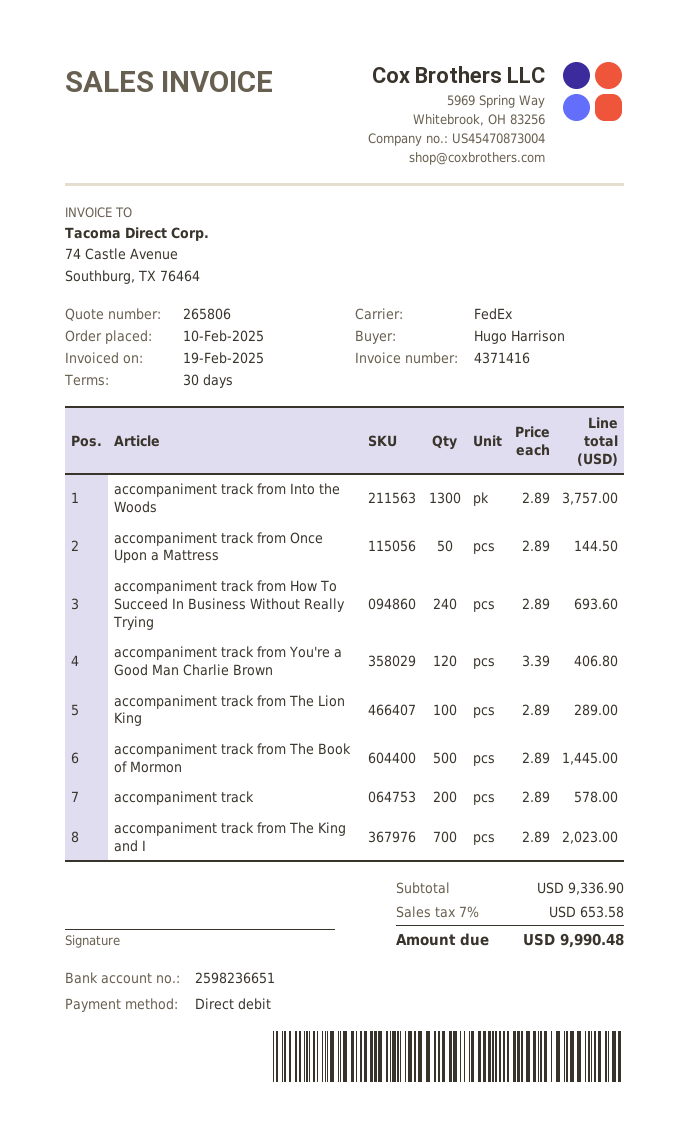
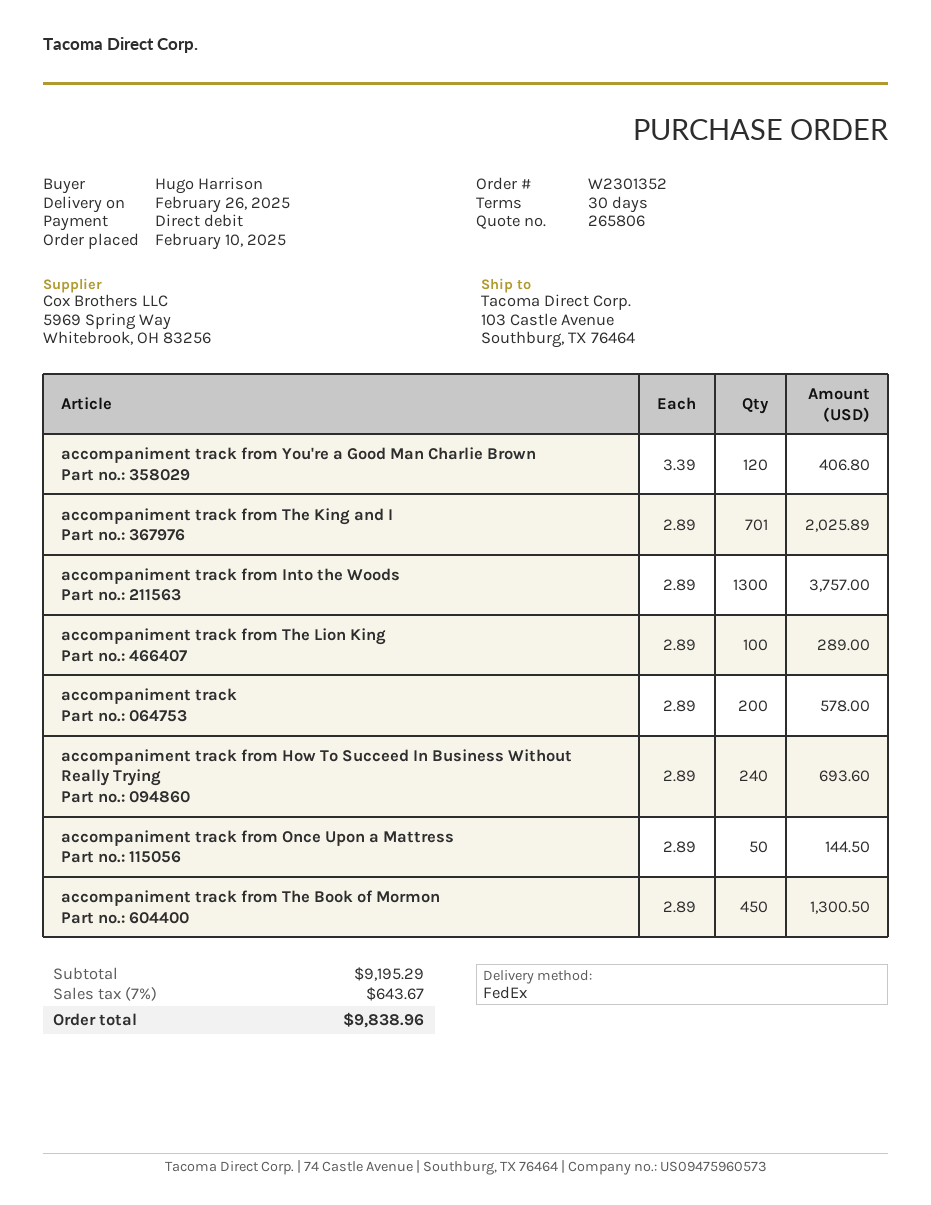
accompaniment track from The Book of Mormon: 500 x 2.89 = 1445.00 -> 450 x 2.89 = 1300.50
accompaniment track from The King and I: 700 x 2.89 = 2023.00 -> 701 x 2.89 = 2025.89
subtotal: 9336.90 -> 9195.29
tax: 7% = 653.58 -> 7% = 643.67
total: 9990.48 -> 9838.96

